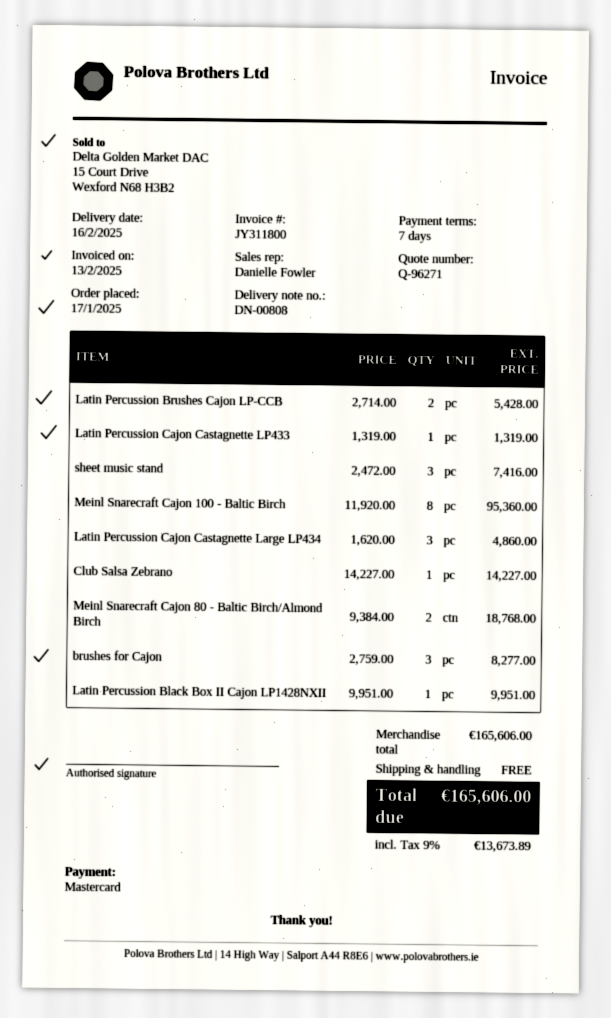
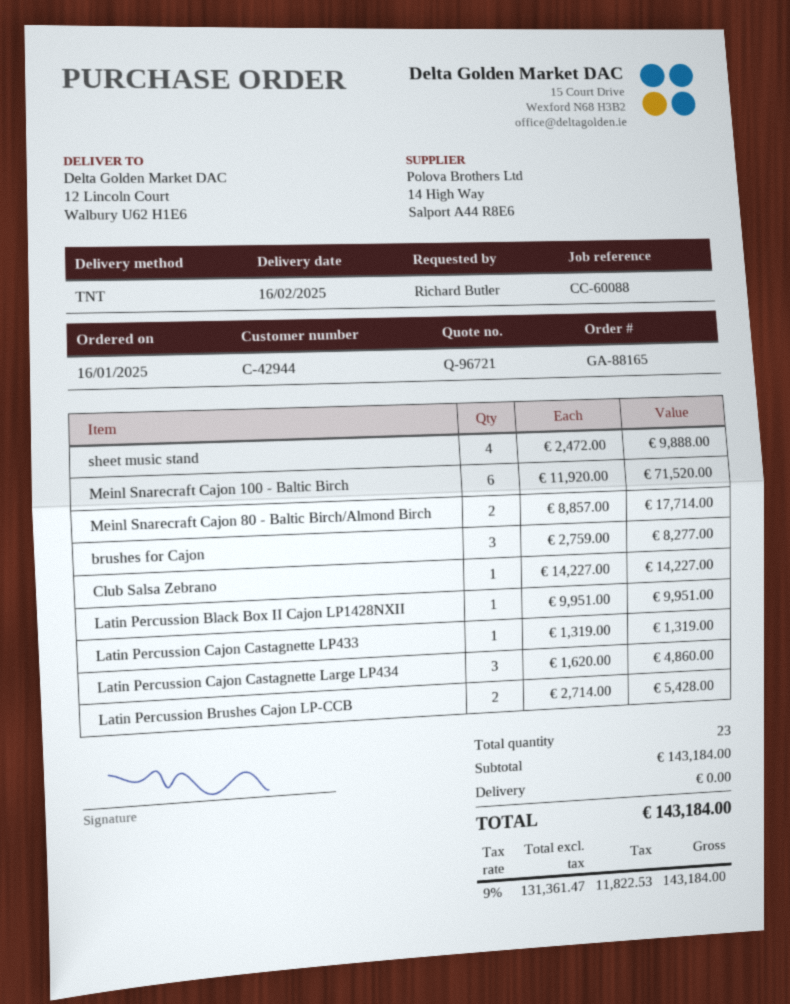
quote number: Q-96271 -> Q-96721
order date: 2025-01-17 -> 2025-01-16
sheet music stand: 3 x 2472.00 = 7416.00 -> 4 x 2472.00 = 9888.00
Meinl Snarecraft Cajon 100 - Baltic Birch: 8 x 11920.00 = 95360.00 -> 6 x 11920.00 = 71520.00
Meinl Snarecraft Cajon 80 - Baltic Birch/Almond Birch: 2 x 9384.00 = 18768.00 -> 2 x 8857.00 = 17714.00
subtotal: 165606.00 -> 143184.00
tax: 9% = 13673.89 -> 9% = 11822.53
total: 165606.00 -> 143184.00

